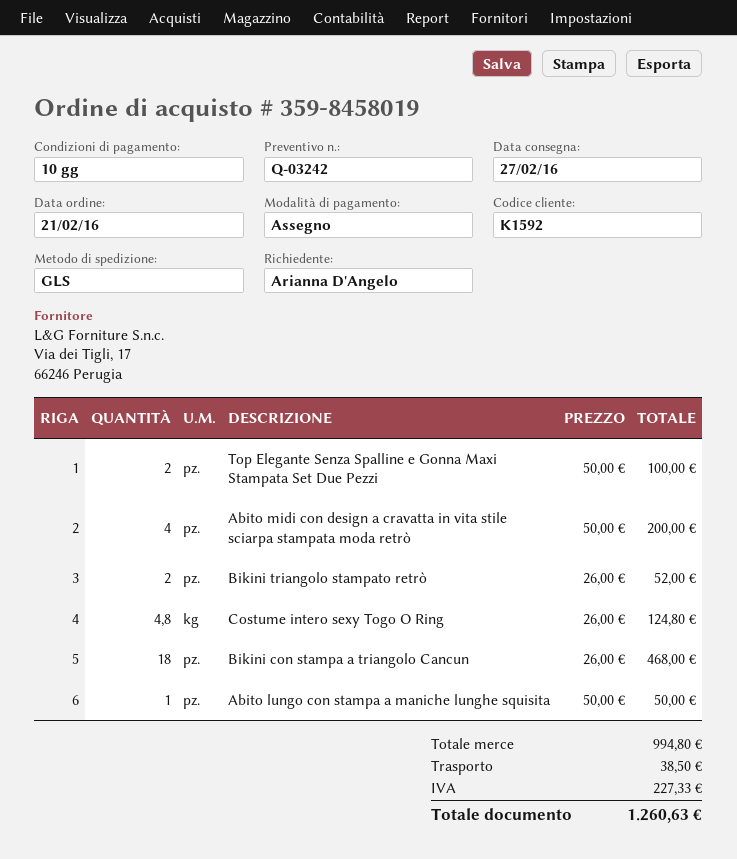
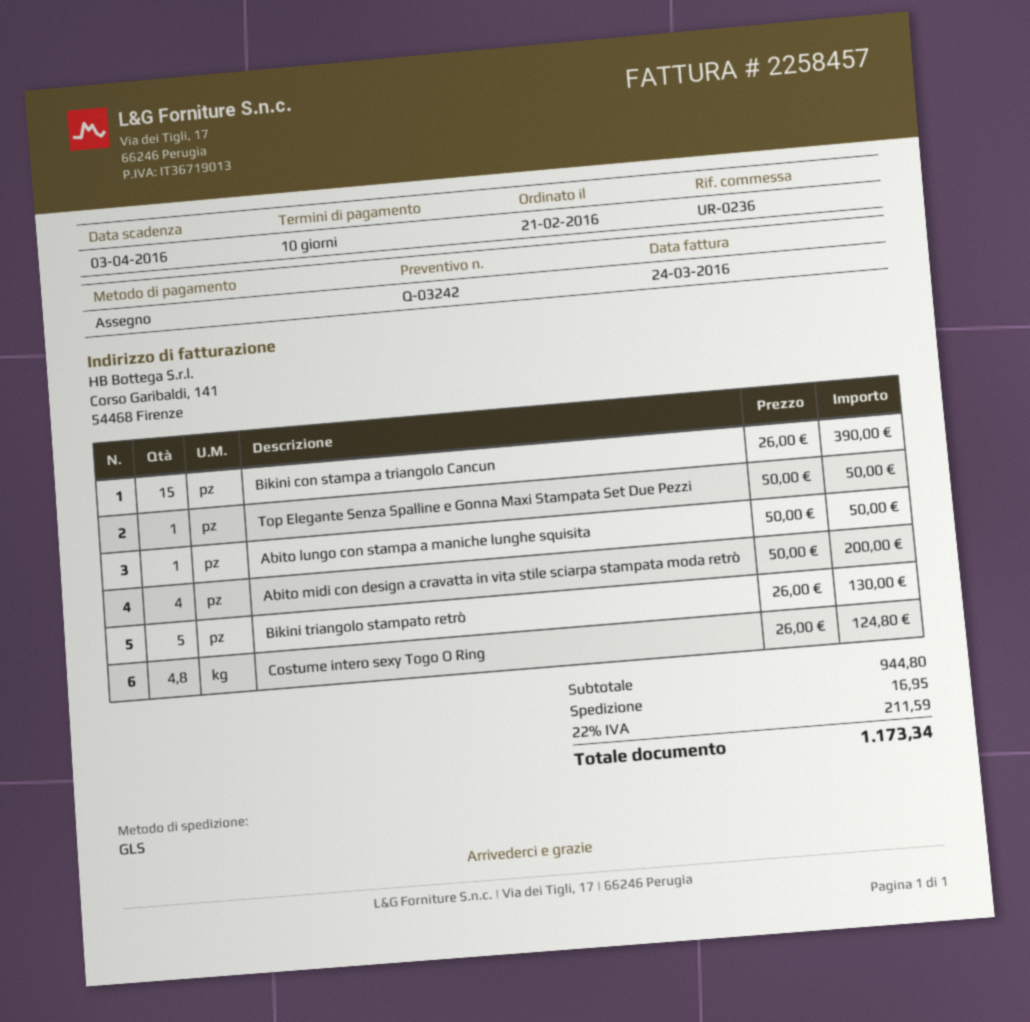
Top Elegante Senza Spalline e Gonna Maxi Stampata Set Due Pezzi: 2 x 50.00 = 100.00 -> 1 x 50.00 = 50.00
Bikini triangolo stampato retrò: 2 x 26.00 = 52.00 -> 5 x 26.00 = 130.00
Bikini con stampa a triangolo Cancun: 18 x 26.00 = 468.00 -> 15 x 26.00 = 390.00
subtotal: 994.80 -> 944.80
shipping: 38.50 -> 16.95
tax: 227.33 -> 211.59
total: 1260.63 -> 1173.34

